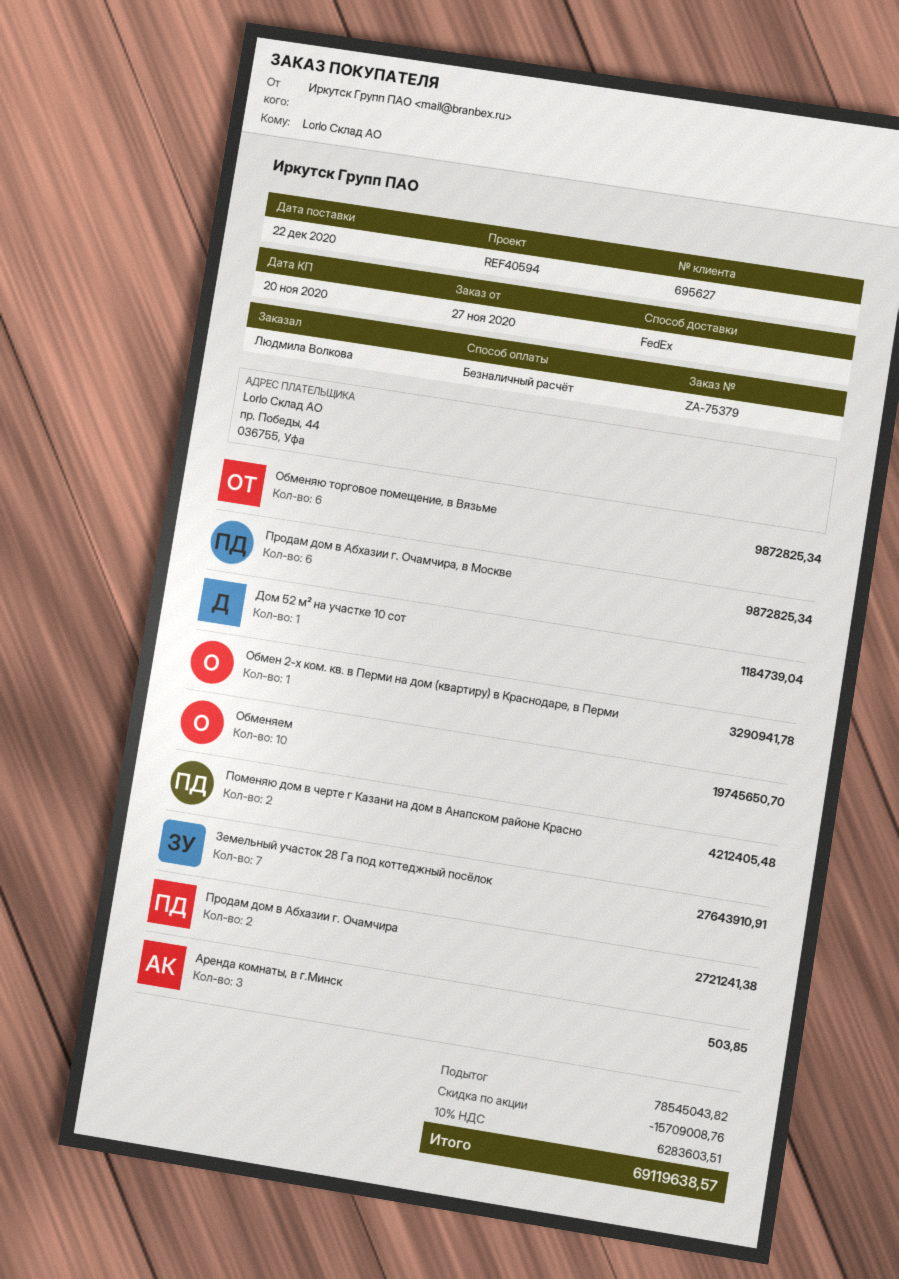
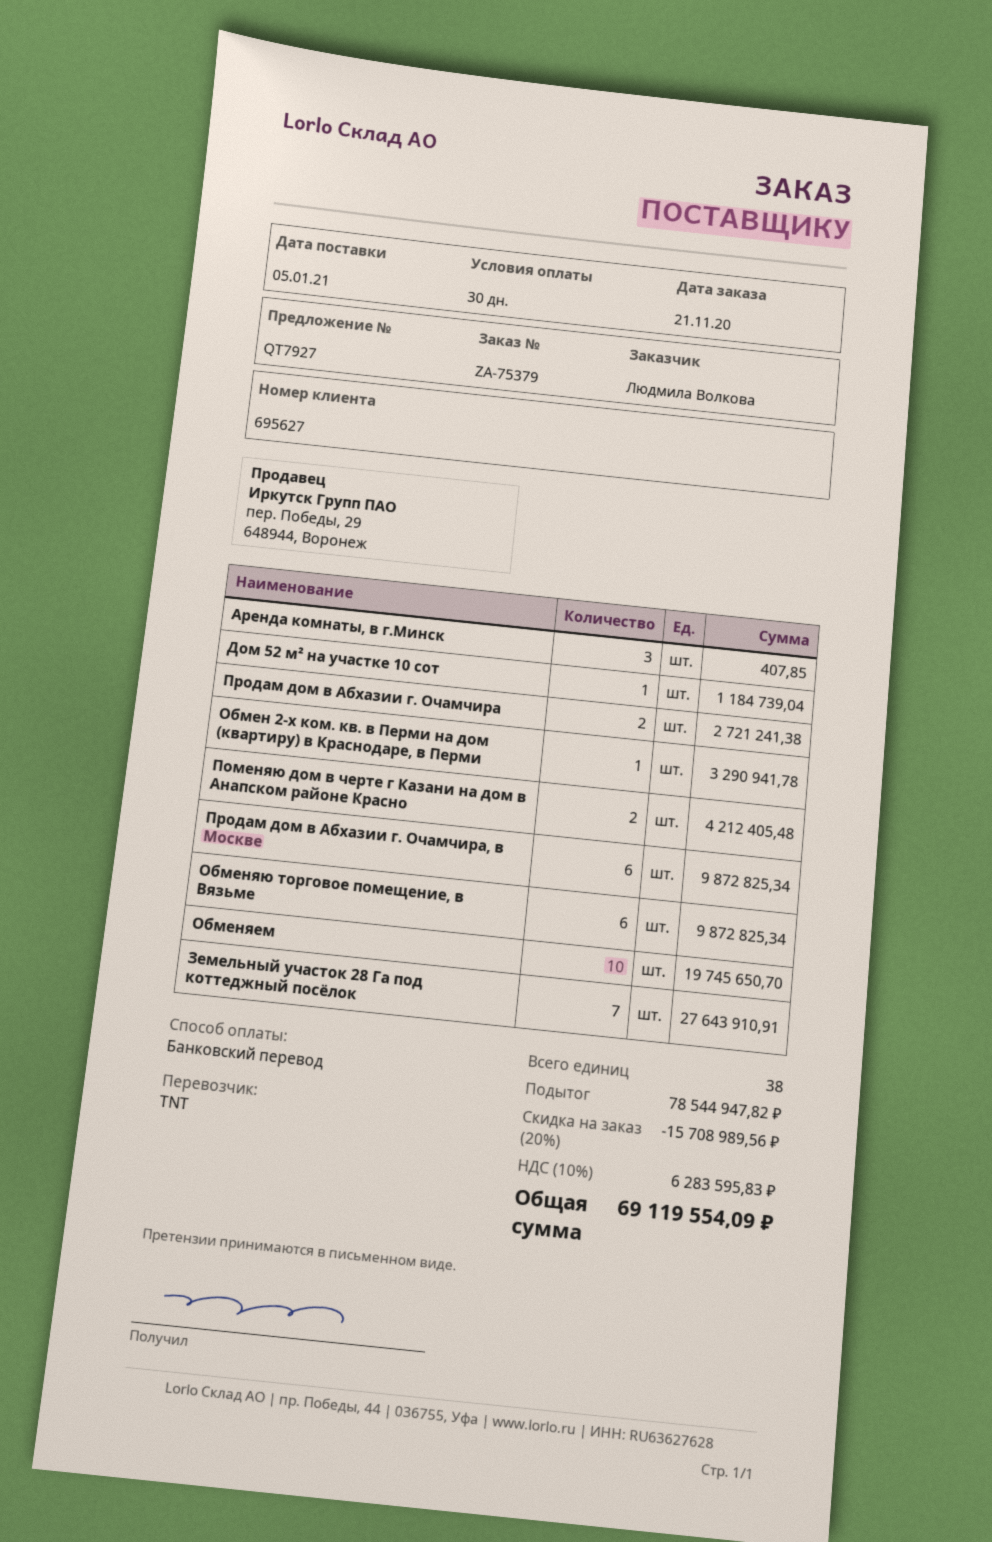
order date: 2020-11-27 -> 2020-11-21
delivery date: 2020-12-22 -> 2021-01-05
shipping method: FedEx -> TNT
Аренда комнаты, в г.Минск: 3 for 503.85 -> 3 for 407.85
subtotal: 78545043.82 -> 78544947.82
discount: 15709008.76 -> 15708989.56
tax: 10% = 6283603.51 -> 10% = 6283595.83
total: 69119638.57 -> 69119554.09

